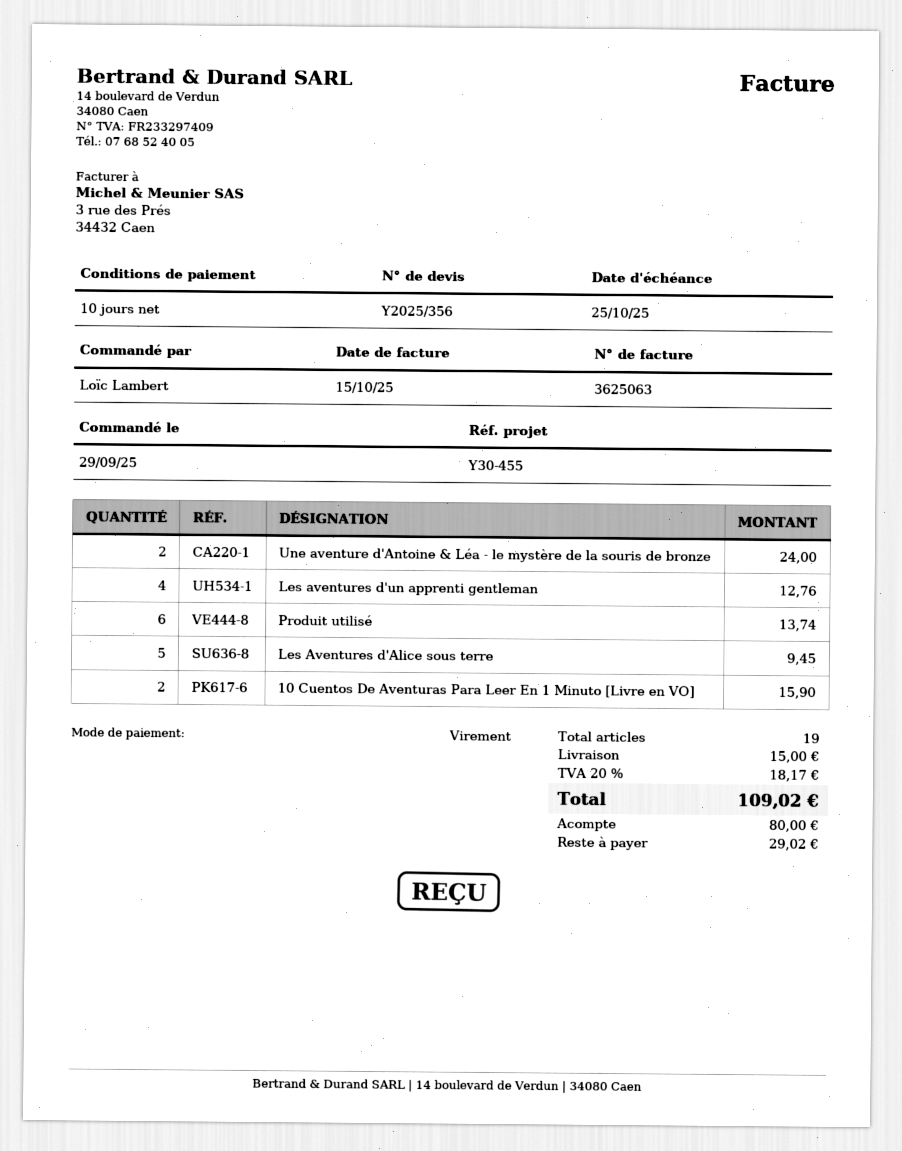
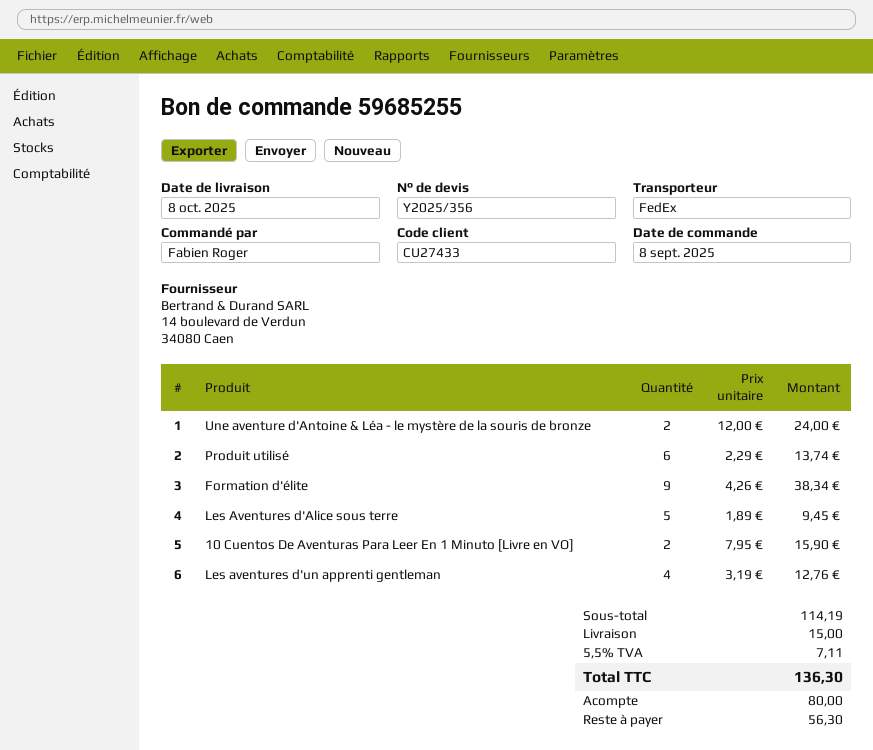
order date: 2025-09-29 -> 2025-09-08
ordered by: Loïc Lambert -> Fabien Roger
Formation d'élite: none -> 9 for 38.34
tax: 20% = 18.17 -> 5.5% = 7.11
total: 109.02 -> 136.30
balance: 29.02 -> 56.30

